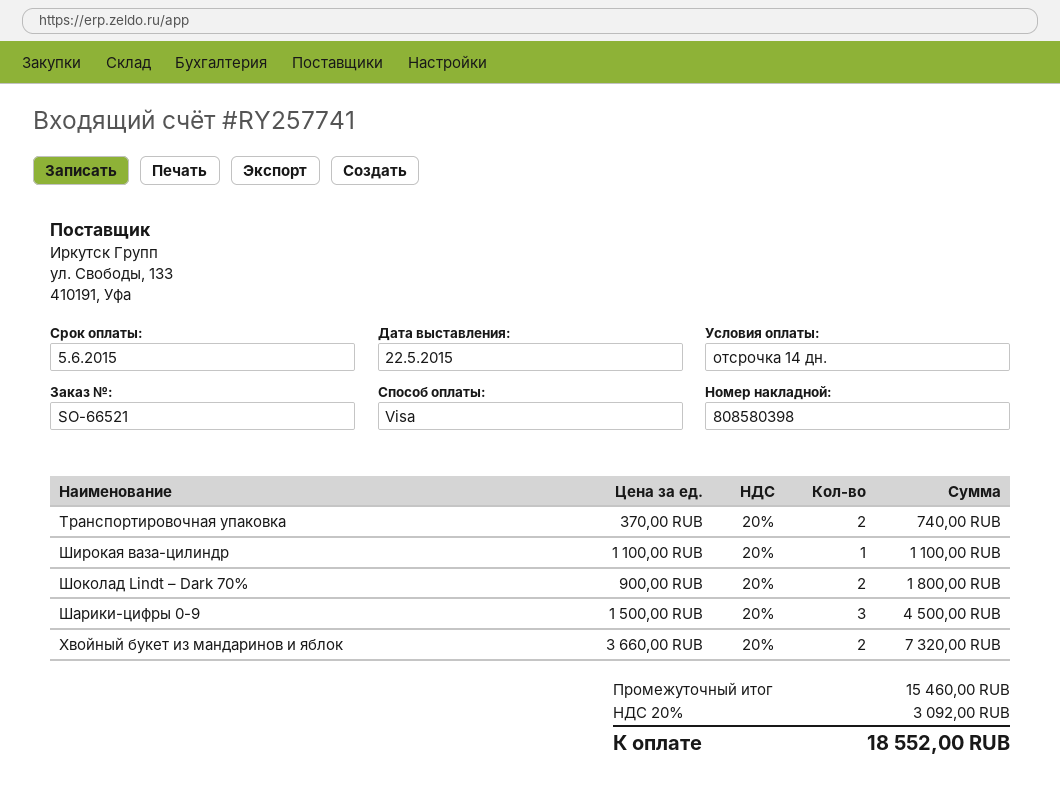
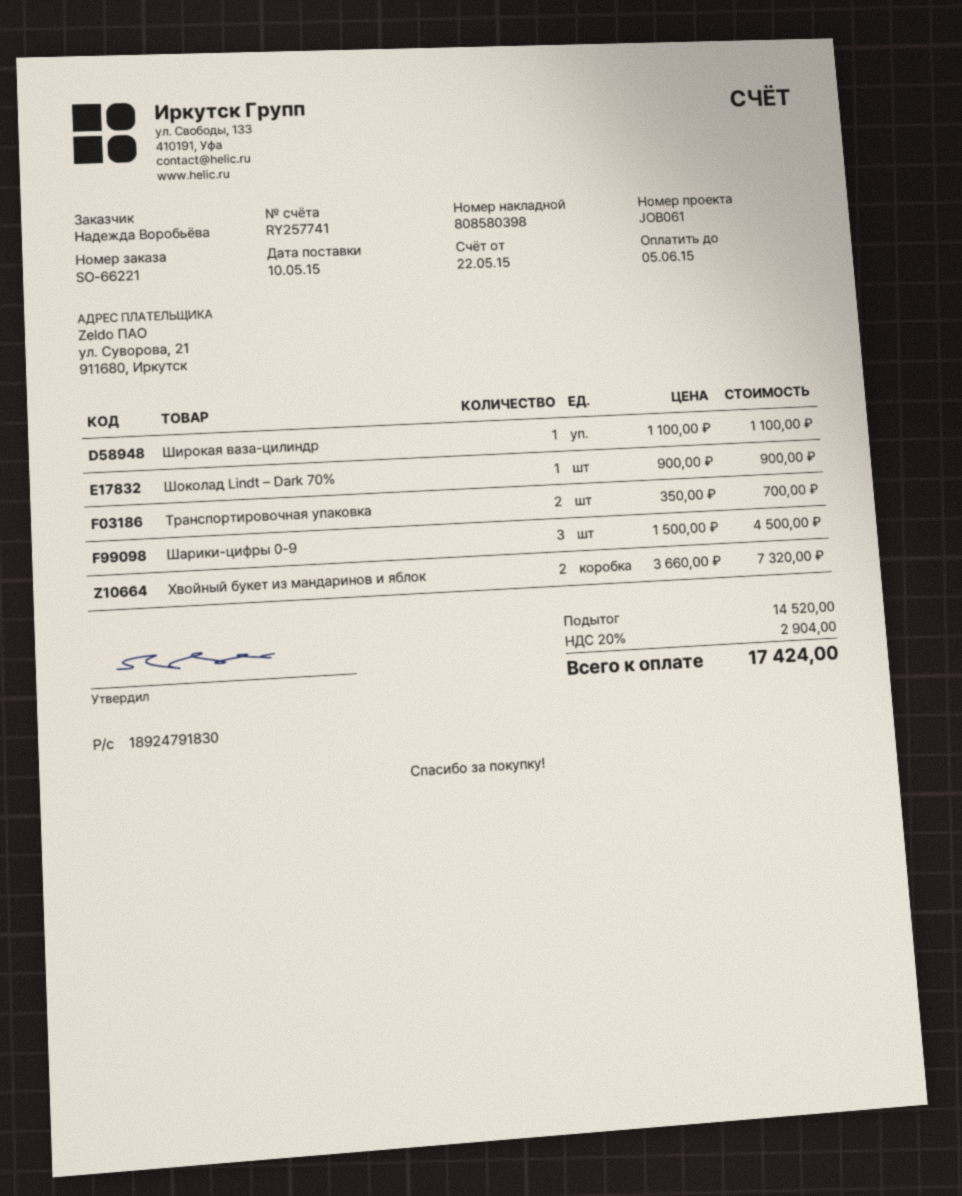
order number: SO-66521 -> SO-66221
Транспортировочная упаковка: 2 x 370.00 = 740.00 -> 2 x 350.00 = 700.00
Шоколад Lindt – Dark 70%: 2 x 900.00 = 1800.00 -> 1 x 900.00 = 900.00
subtotal: 15460.00 -> 14520.00
tax: 20% = 3092.00 -> 20% = 2904.00
total: 18552.00 -> 17424.00

